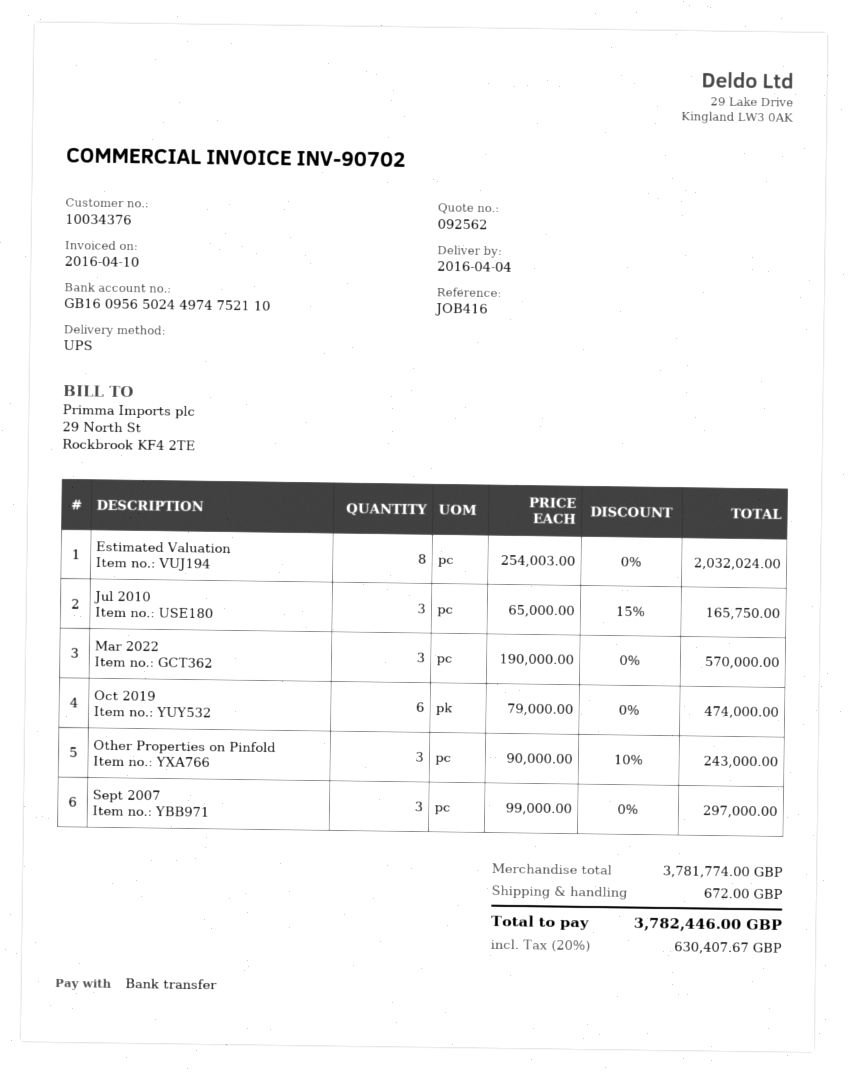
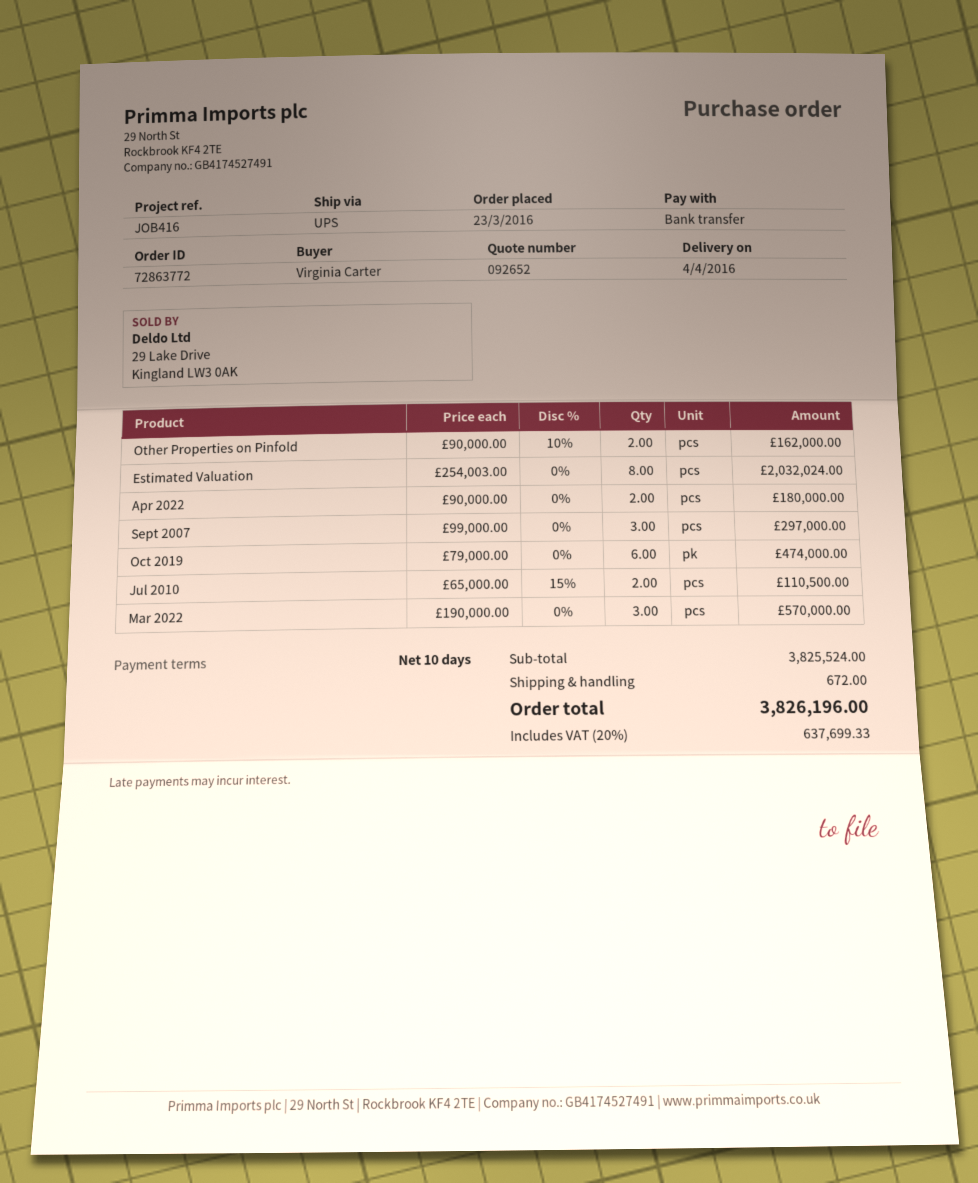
quote number: 092562 -> 092652
Jul 2010: 3 x 65000.00 - 15% = 165750.00 -> 2 x 65000.00 - 15% = 110500.00
Other Properties on Pinfold: 3 x 90000.00 - 10% = 243000.00 -> 2 x 90000.00 - 10% = 162000.00
Apr 2022: none -> 2 x 90000.00 = 180000.00
subtotal: 3781774.00 -> 3825524.00
tax: 20% = 630407.67 -> 20% = 637699.33
total: 3782446.00 -> 3826196.00

